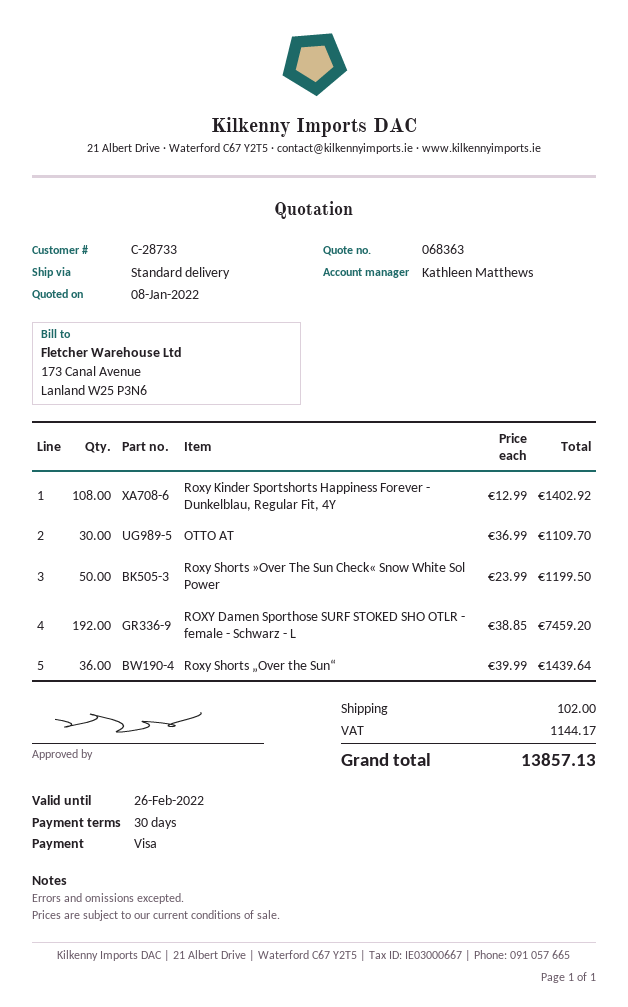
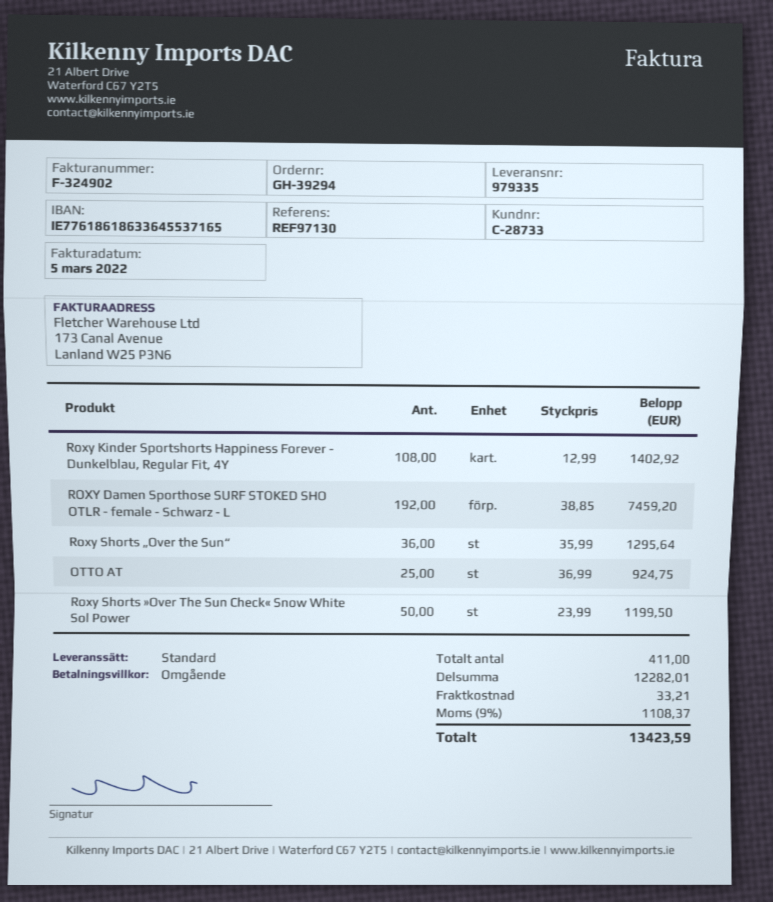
payment terms: 30 days -> on receipt
OTTO AT: 30 x 36.99 = 1109.70 -> 25 x 36.99 = 924.75
Roxy Shorts „Over the Sun“: 36 x 39.99 = 1439.64 -> 36 x 35.99 = 1295.64
shipping: 102.00 -> 33.21
tax: 1144.17 -> 1108.37
total: 13857.13 -> 13423.59

